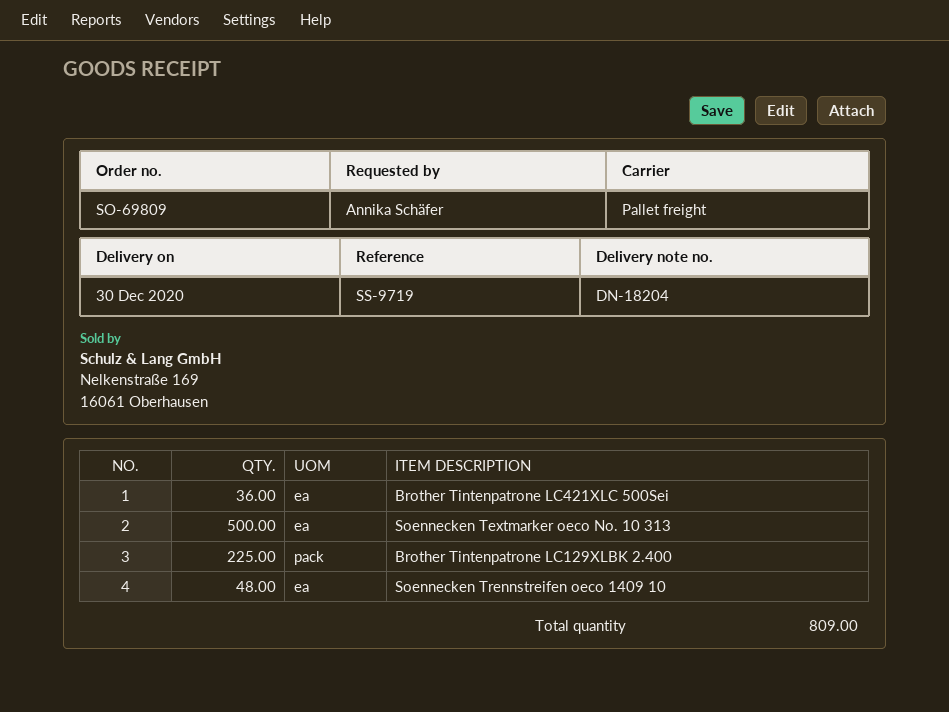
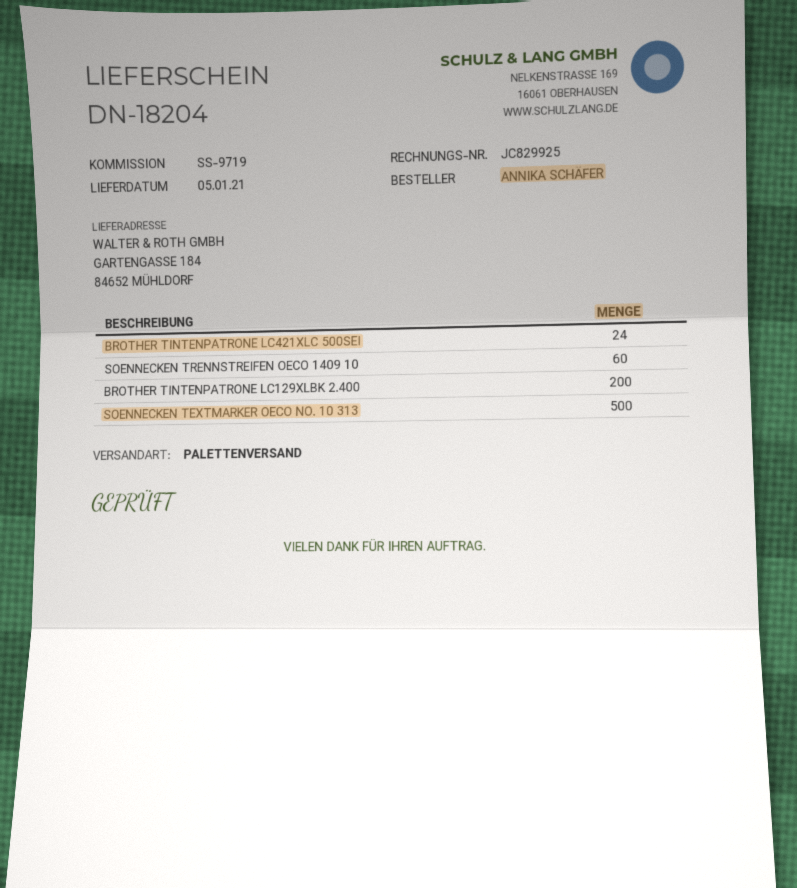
delivery date: 2020-12-30 -> 2021-01-05
Brother Tintenpatrone LC421XLC 500Sei: 36 -> 24
Brother Tintenpatrone LC129XLBK 2.400: 225 -> 200
Soennecken Trennstreifen oeco 1409 10: 48 -> 60

